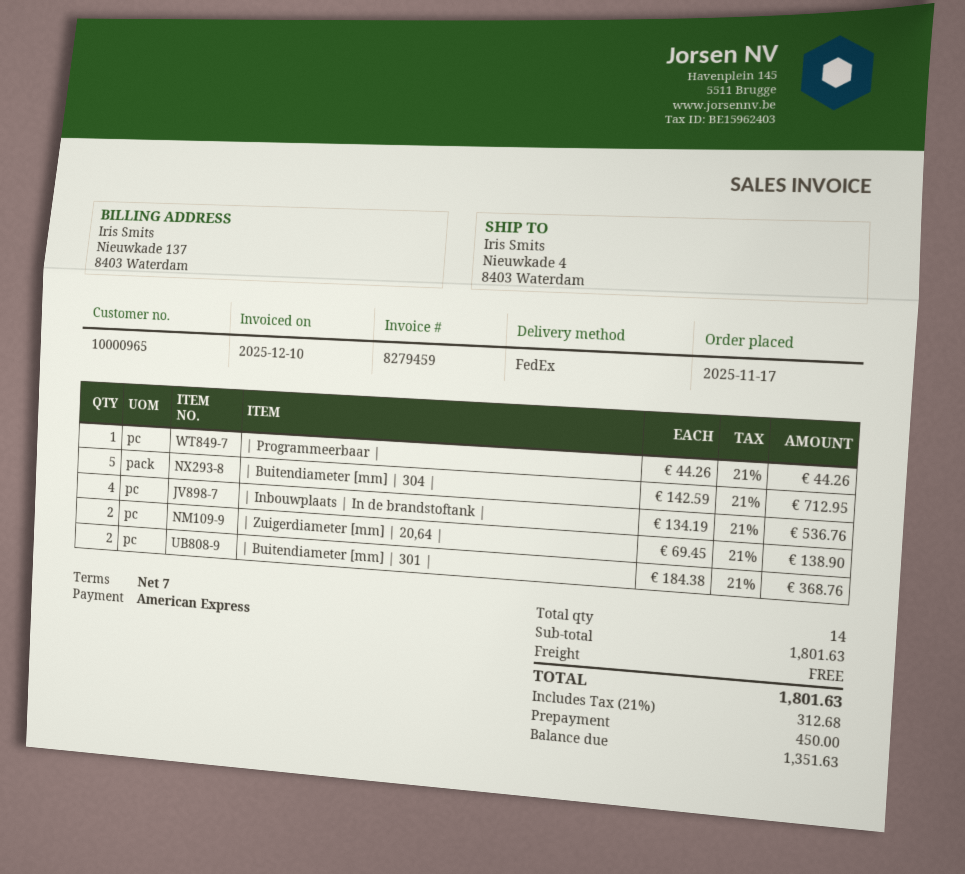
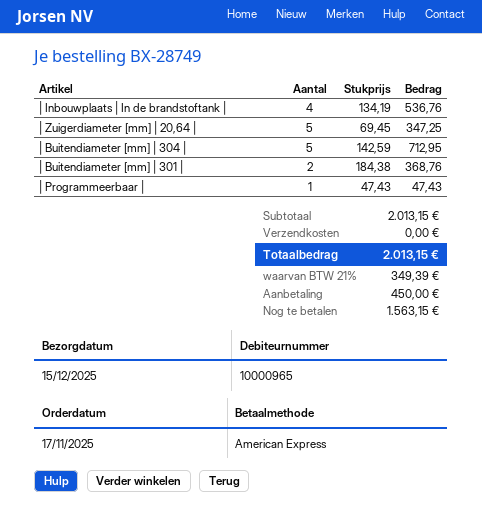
| Programmeerbaar |: 1 x 44.26 = 44.26 -> 1 x 47.43 = 47.43
| Zuigerdiameter [mm] | 20,64 |: 2 x 69.45 = 138.90 -> 5 x 69.45 = 347.25
subtotal: 1801.63 -> 2013.15
tax: 21% = 312.68 -> 21% = 349.39
total: 1801.63 -> 2013.15
balance: 1351.63 -> 1563.15

